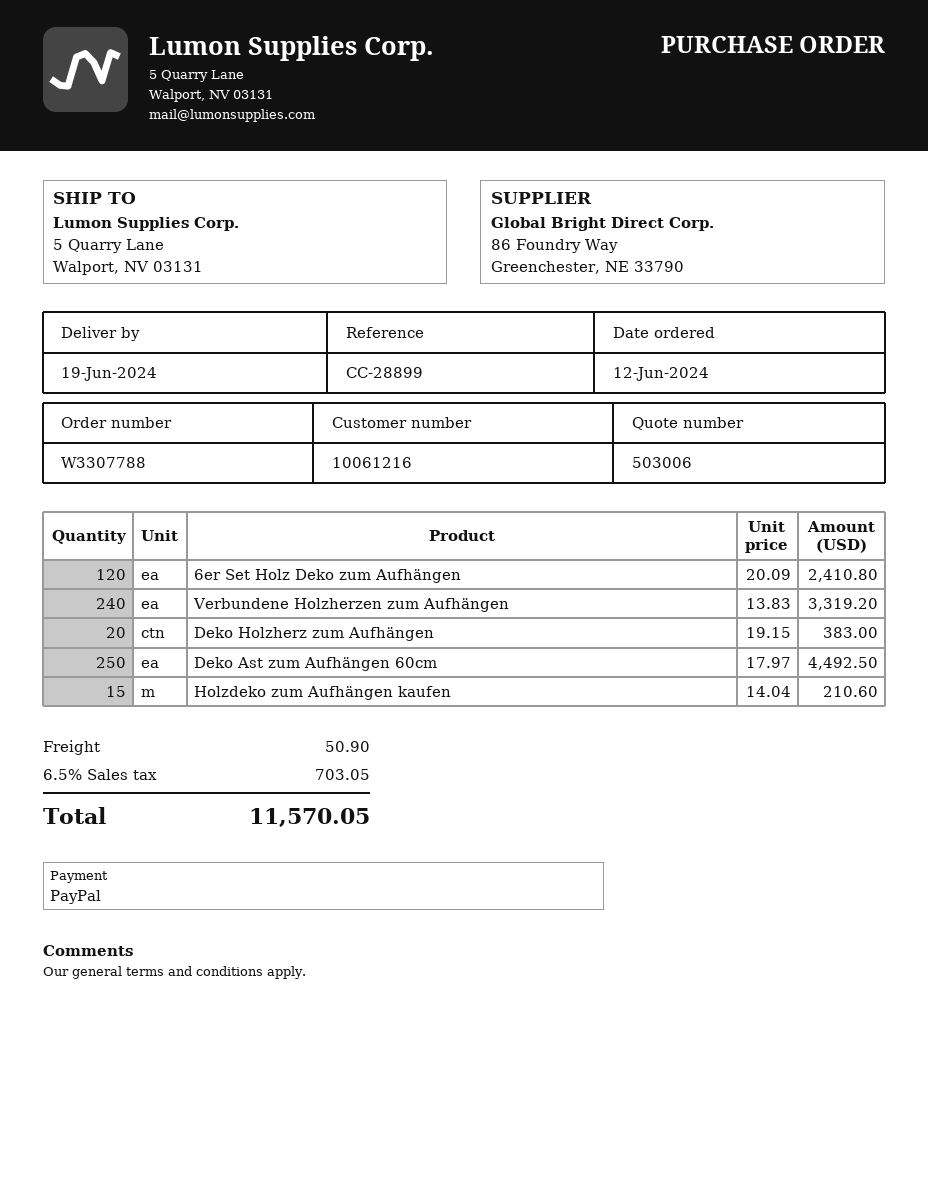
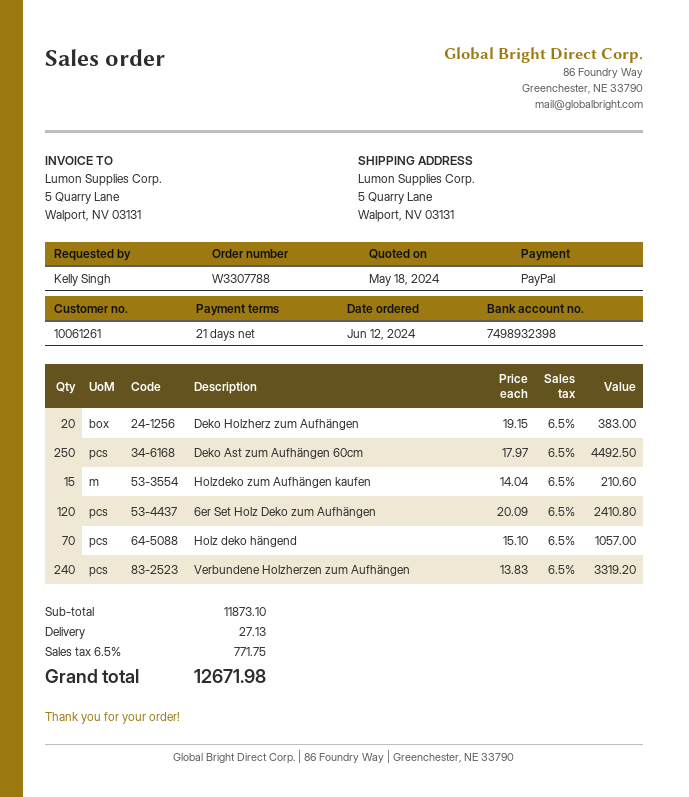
customer number: 10061216 -> 10061261
Holz deko hängend: none -> 70 x 15.10 = 1057.00
shipping: 50.90 -> 27.13
tax: 6.5% = 703.05 -> 6.5% = 771.75
total: 11570.05 -> 12671.98

